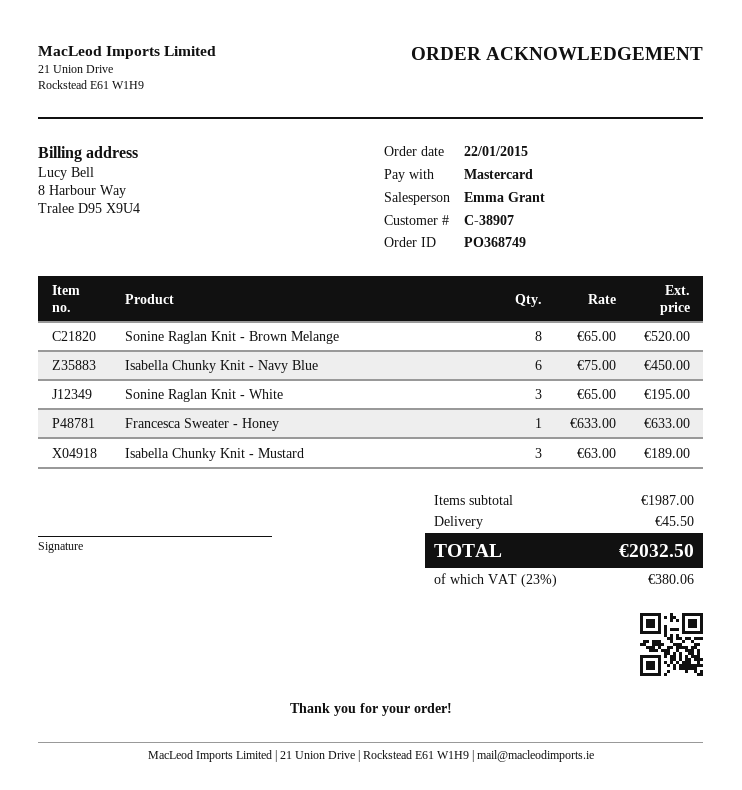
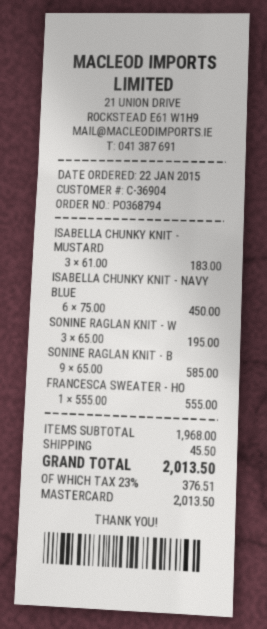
order number: PO368749 -> PO368794
customer number: C-38907 -> C-36904
Sonine Raglan Knit - Brown Melange: 8 x 65.00 = 520.00 -> 9 x 65.00 = 585.00
Francesca Sweater - Honey: 1 x 633.00 = 633.00 -> 1 x 555.00 = 555.00
Isabella Chunky Knit - Mustard: 3 x 63.00 = 189.00 -> 3 x 61.00 = 183.00
subtotal: 1987.00 -> 1968.00
tax: 23% = 380.06 -> 23% = 376.51
total: 2032.50 -> 2013.50

